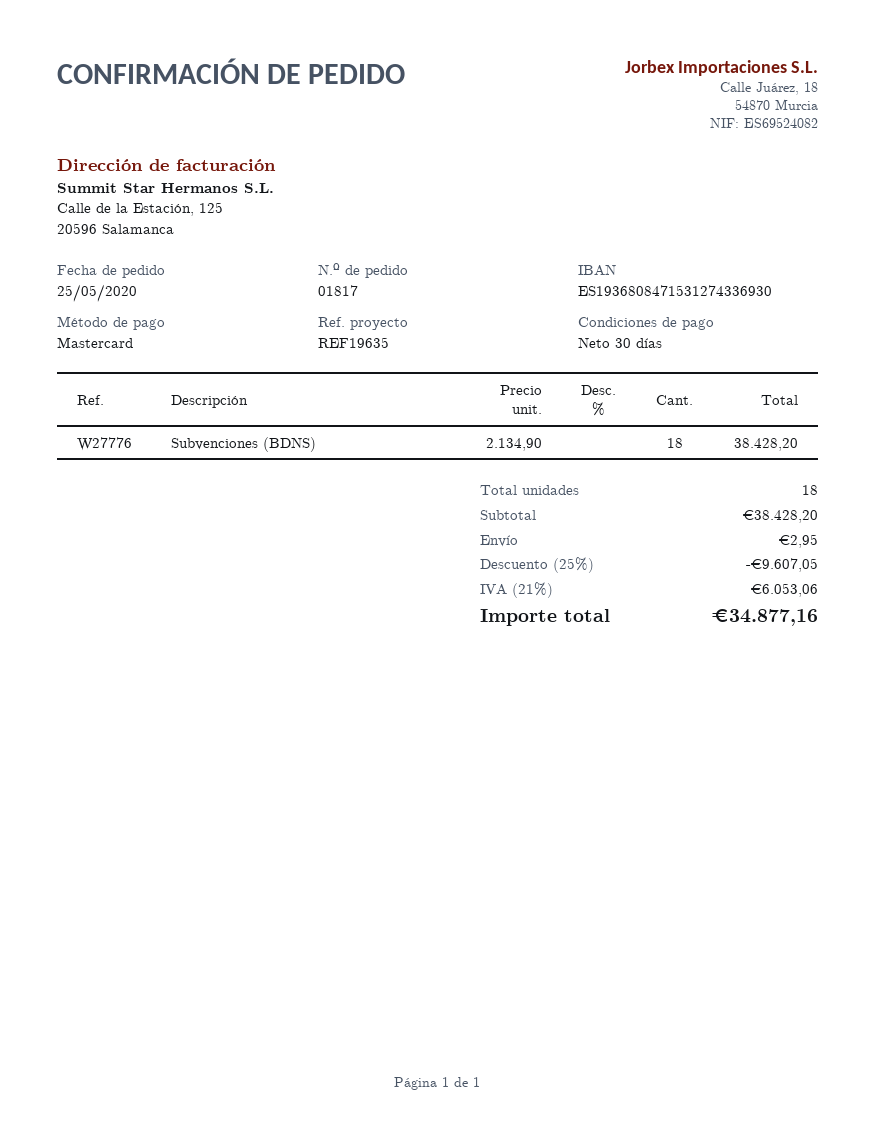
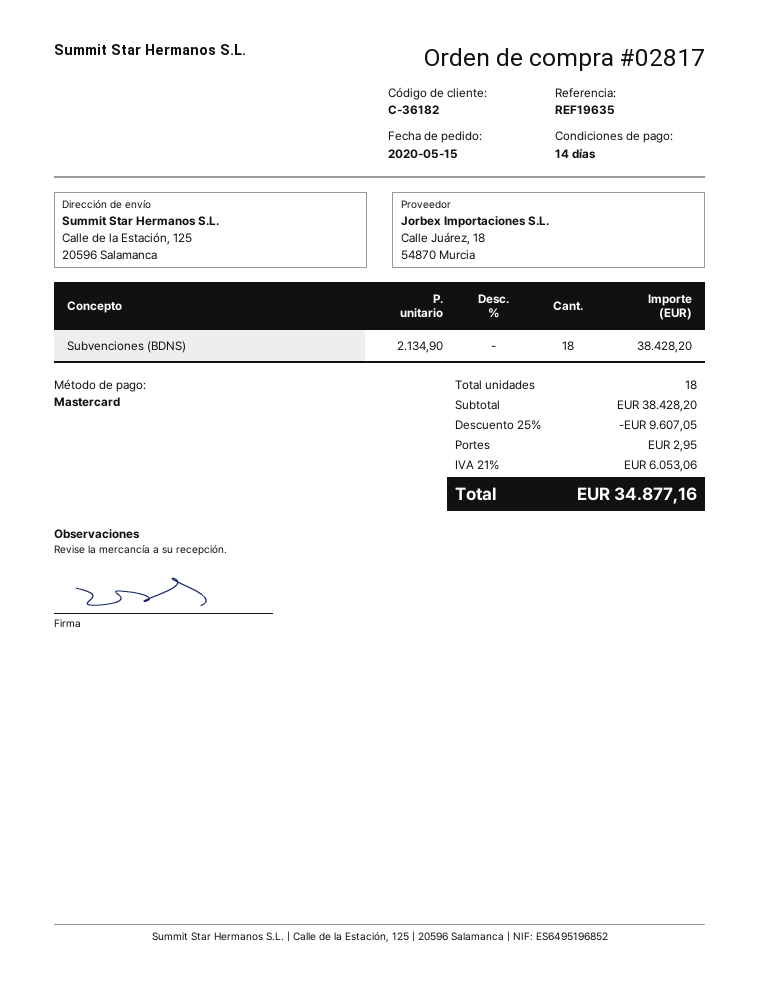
order number: 01817 -> 02817
order date: 2020-05-25 -> 2020-05-15
payment terms: 30 days -> 14 days

